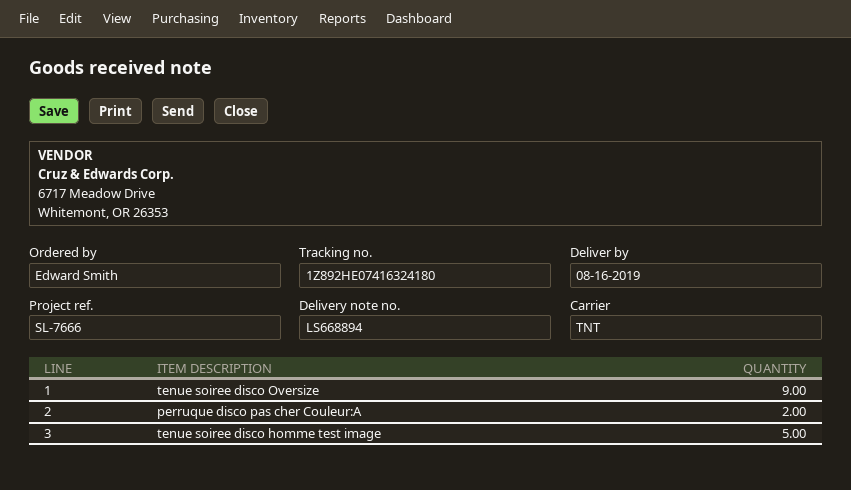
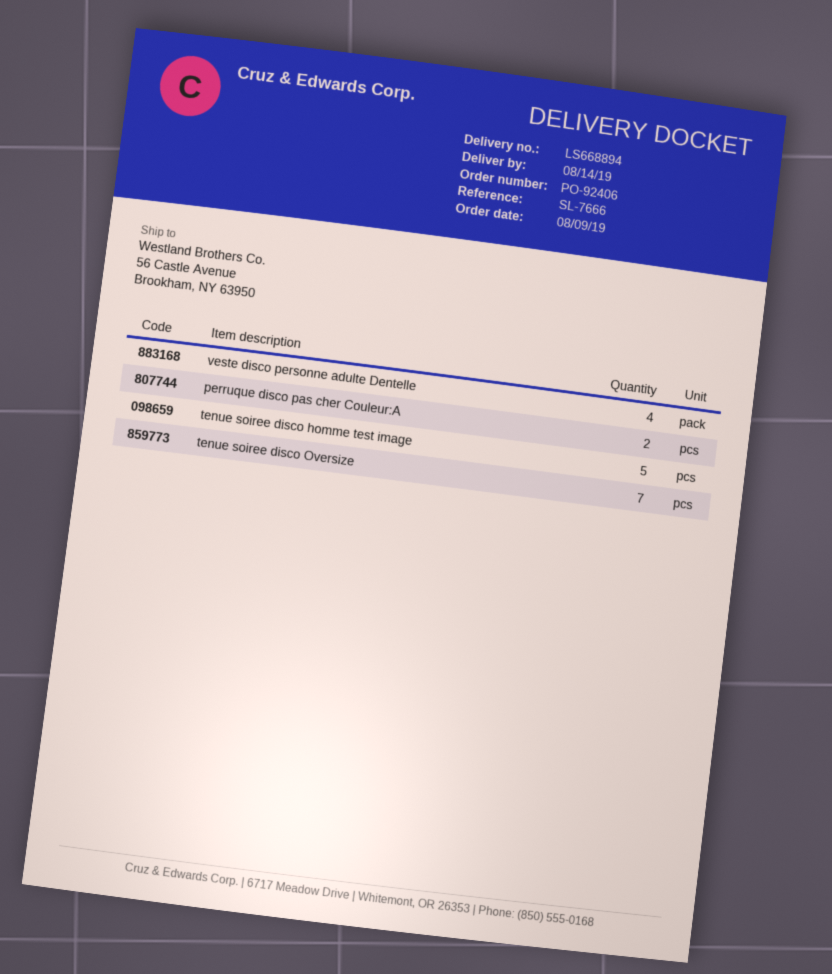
delivery date: 2019-08-16 -> 2019-08-14
tenue soiree disco Oversize: 9 -> 7
veste disco personne adulte Dentelle: none -> 4

